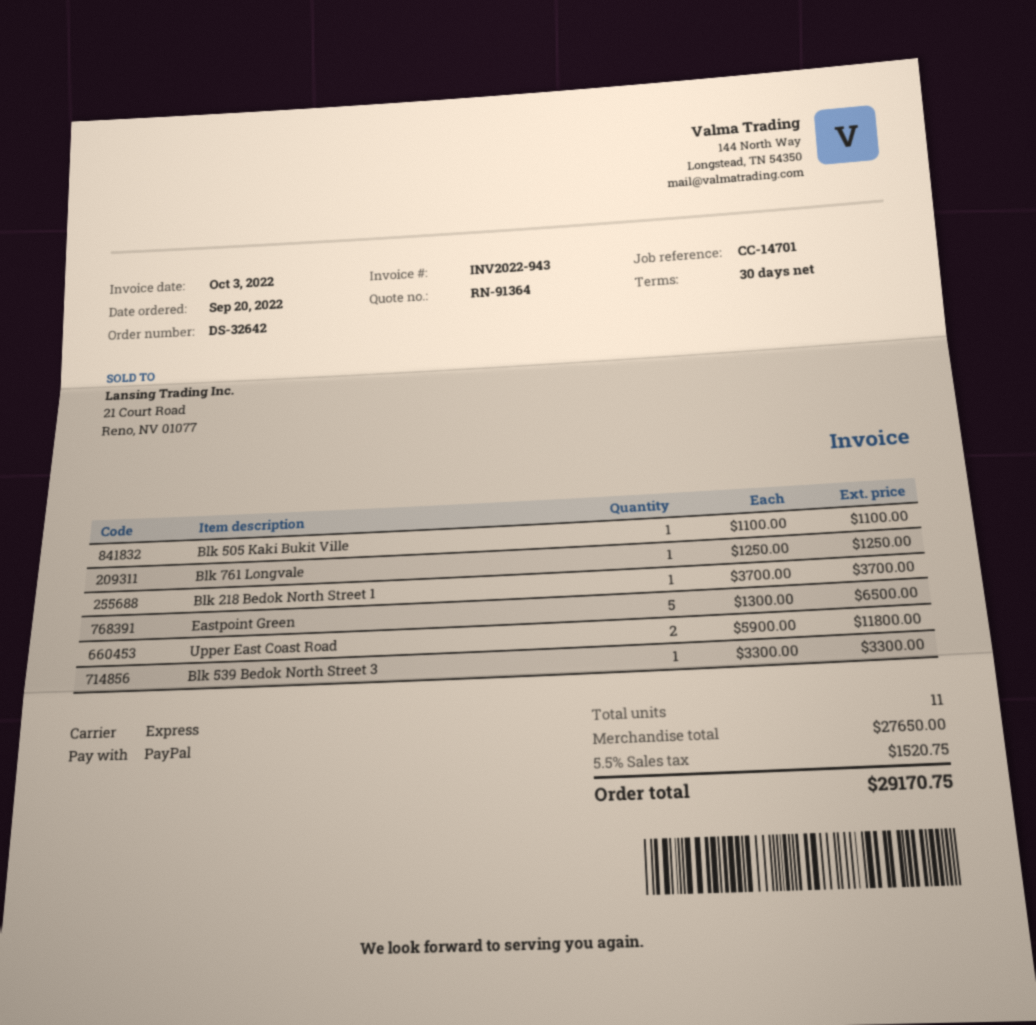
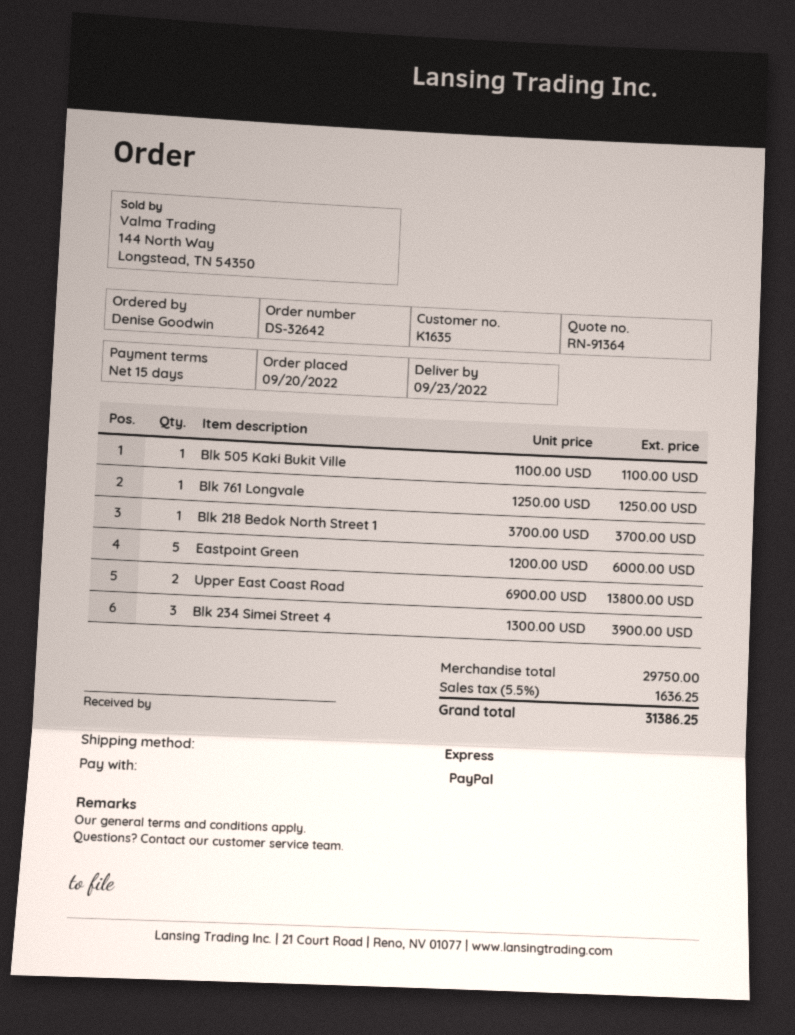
payment terms: 30 days -> 15 days
Eastpoint Green: 5 x 1300.00 = 6500.00 -> 5 x 1200.00 = 6000.00
Upper East Coast Road: 2 x 5900.00 = 11800.00 -> 2 x 6900.00 = 13800.00
Blk 539 Bedok North Street 3: 1 x 3300.00 = 3300.00 -> none
Blk 234 Simei Street 4: none -> 3 x 1300.00 = 3900.00
subtotal: 27650.00 -> 29750.00
tax: 5.5% = 1520.75 -> 5.5% = 1636.25
total: 29170.75 -> 31386.25

